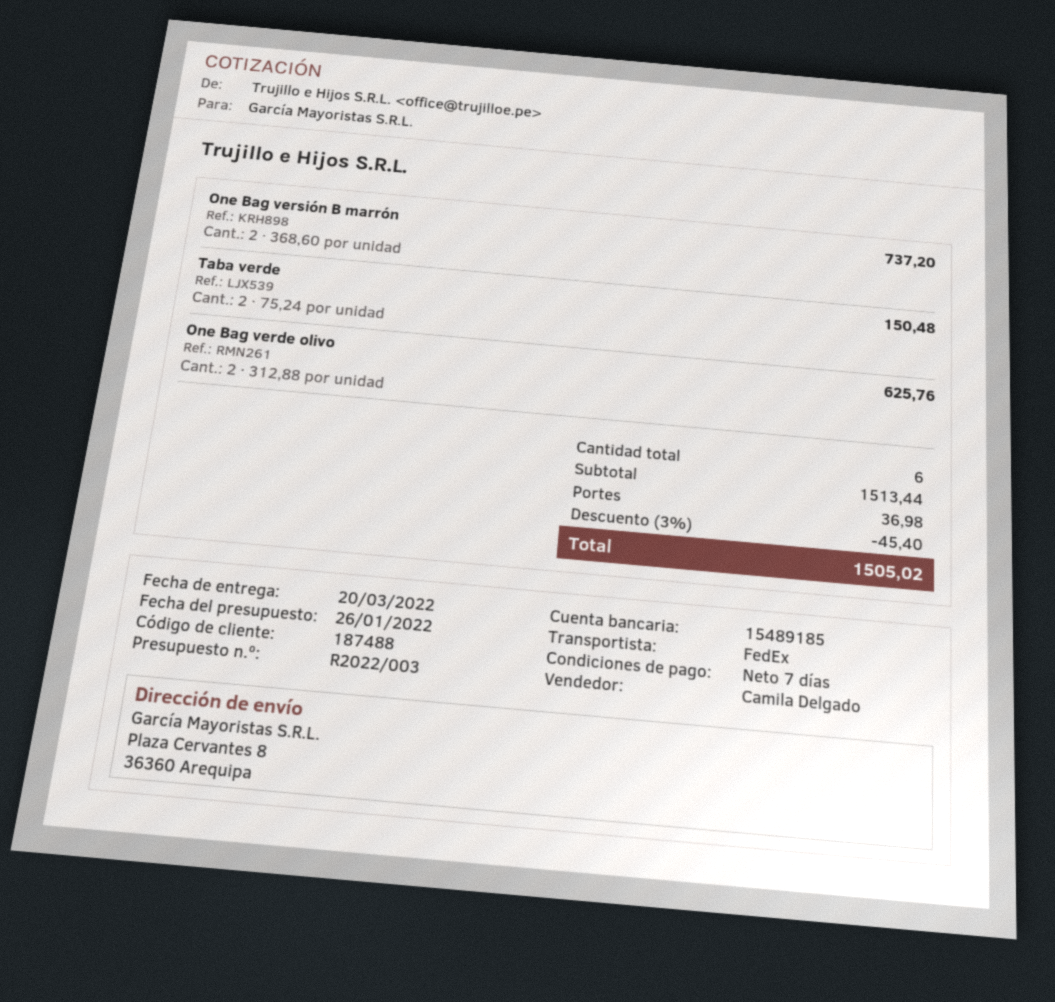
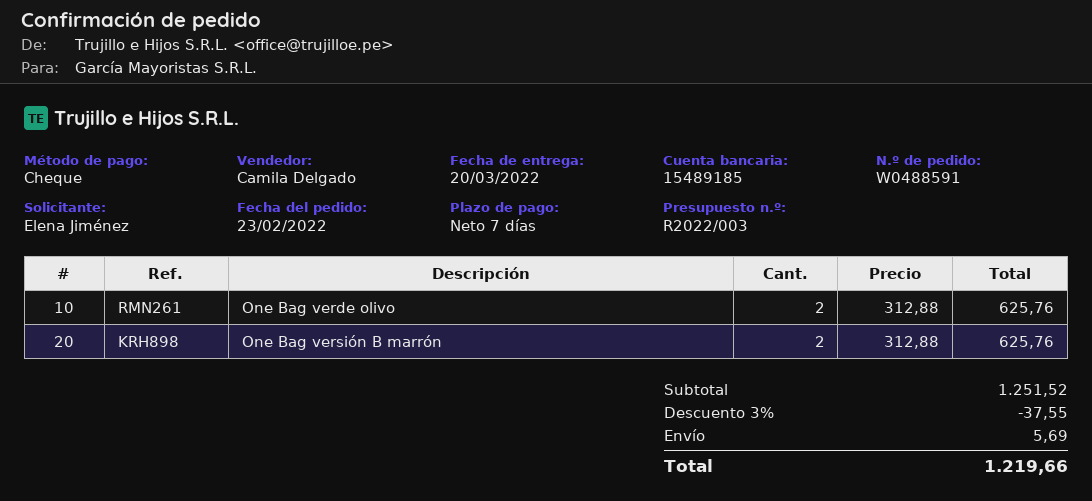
One Bag versión B marrón: 2 x 368.60 = 737.20 -> 2 x 312.88 = 625.76
Taba verde: 2 x 75.24 = 150.48 -> none
subtotal: 1513.44 -> 1251.52
discount: 3% = 45.40 -> 3% = 37.55
shipping: 36.98 -> 5.69
total: 1505.02 -> 1219.66

